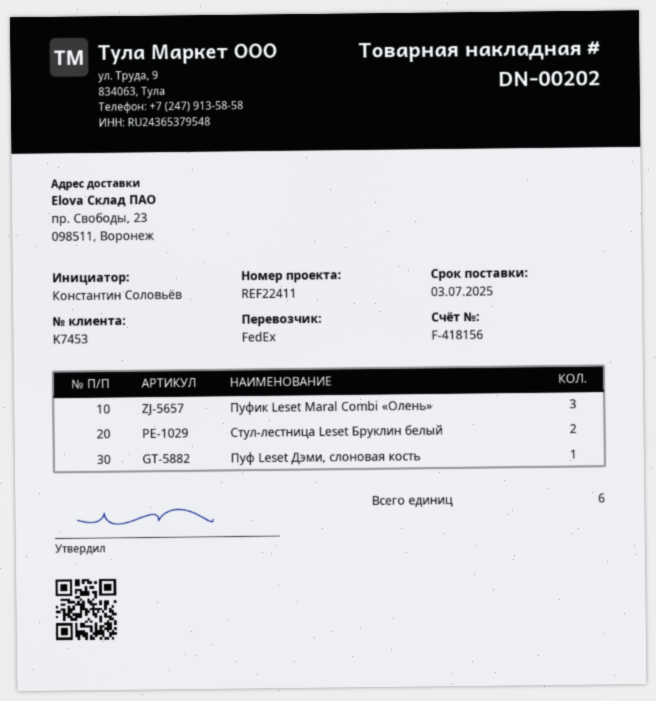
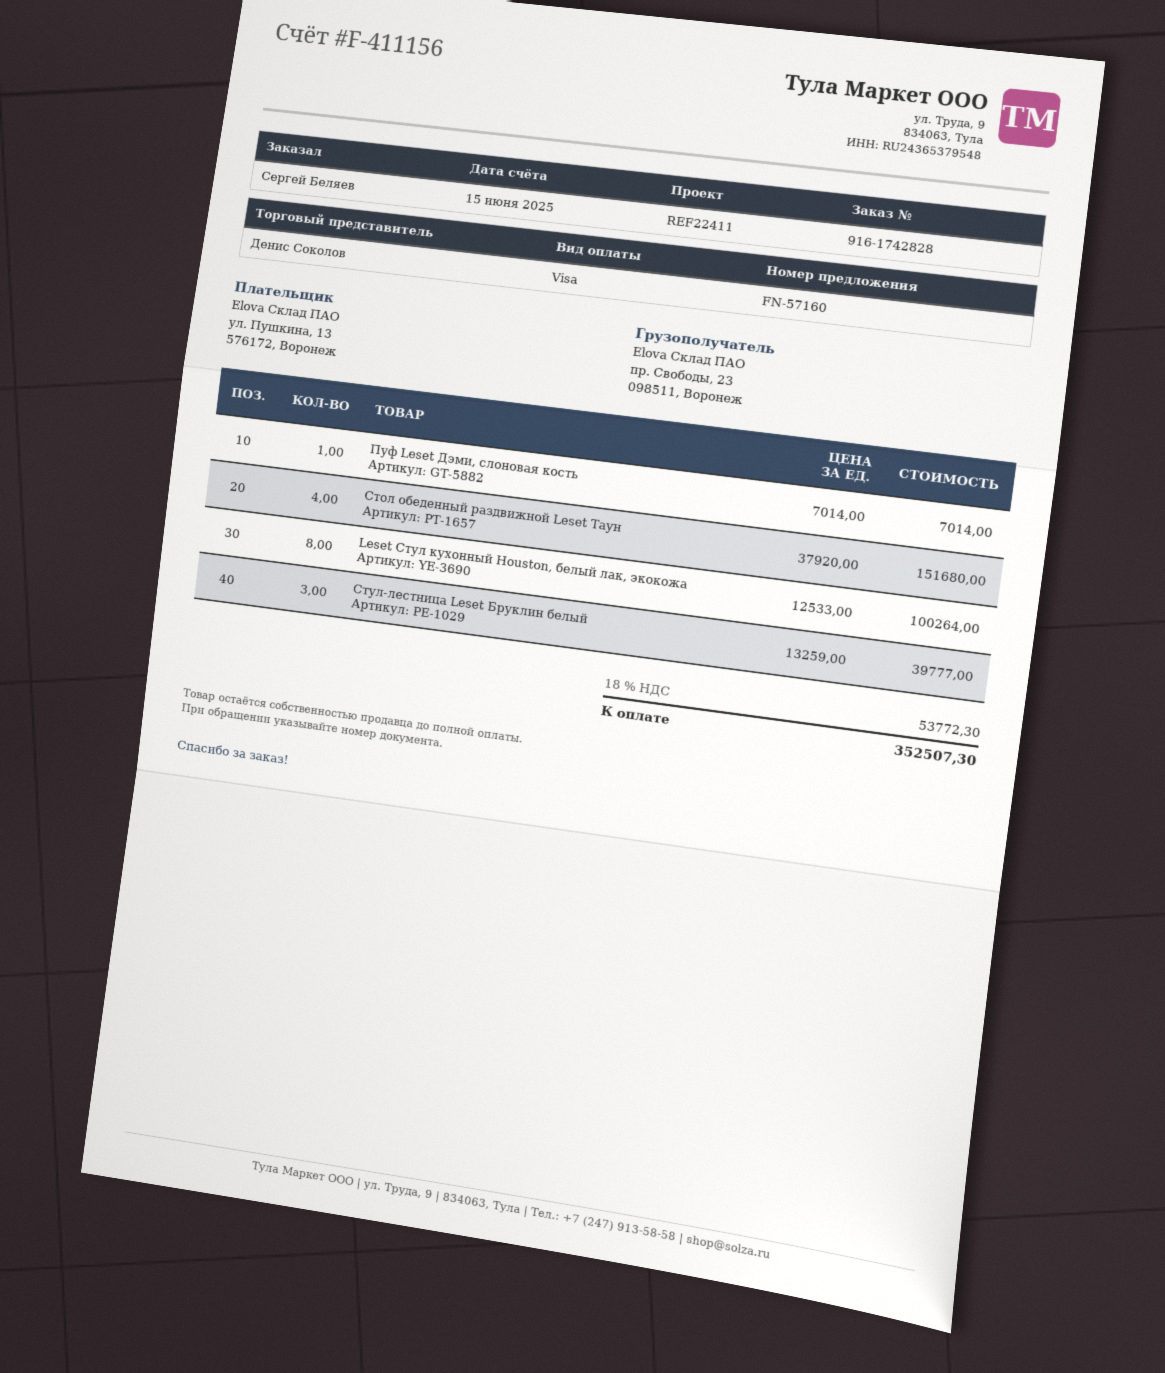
invoice number: F-418156 -> F-411156
ordered by: Константин Соловьёв -> Сергей Беляев
Пуфик Leset Maral Combi «Олень»: 3 -> none
Стул-лестница Leset Бруклин белый: 2 -> 3
Стол обеденный раздвижной Leset Таун: none -> 4
Leset Стул кухонный Houston, белый лак, экокожа: none -> 8

